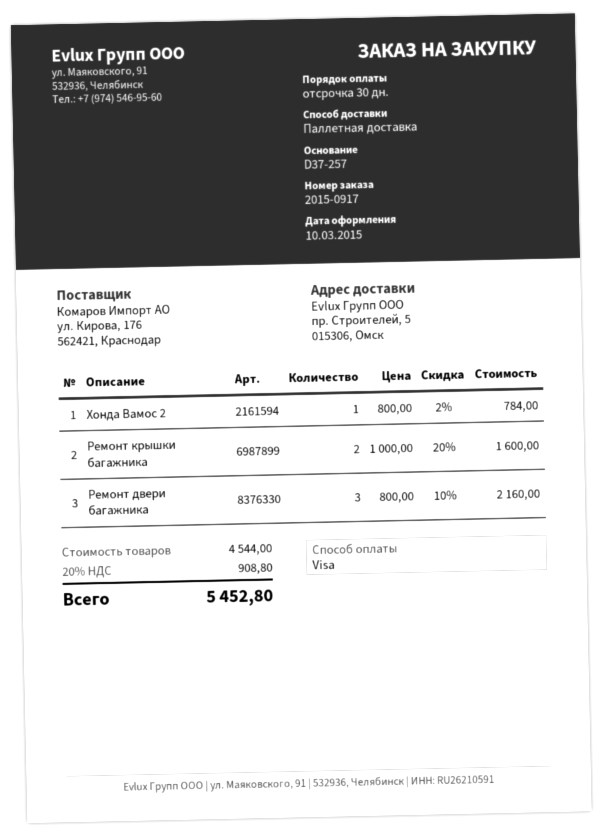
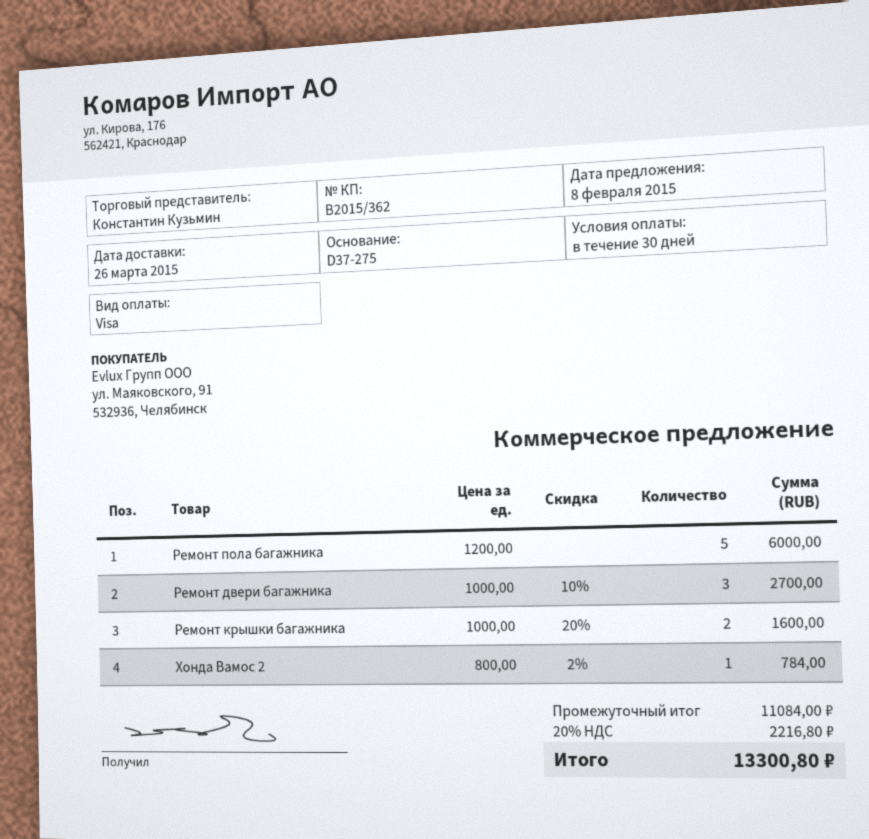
reference: D37-257 -> D37-275
Ремонт двери багажника: 3 x 800.00 - 10% = 2160.00 -> 3 x 1000.00 - 10% = 2700.00
Ремонт пола багажника: none -> 5 x 1200.00 = 6000.00
subtotal: 4544.00 -> 11084.00
tax: 20% = 908.80 -> 20% = 2216.80
total: 5452.80 -> 13300.80

